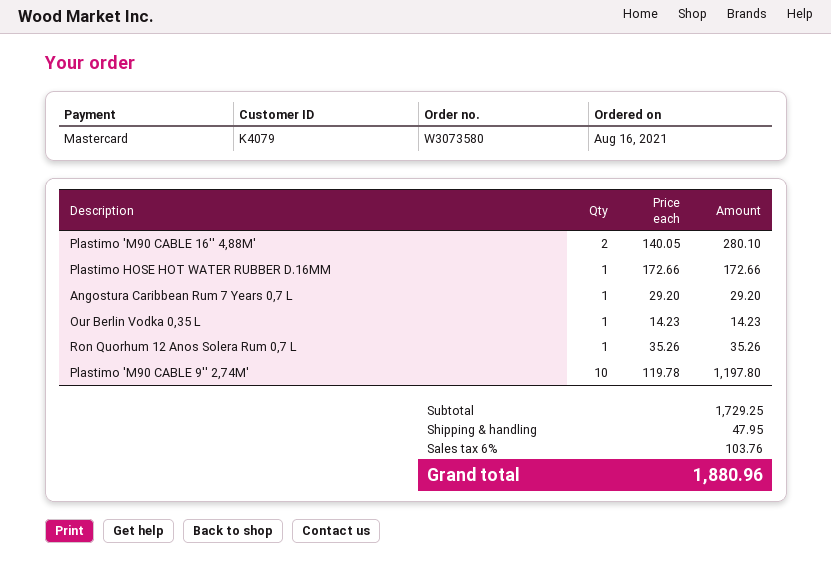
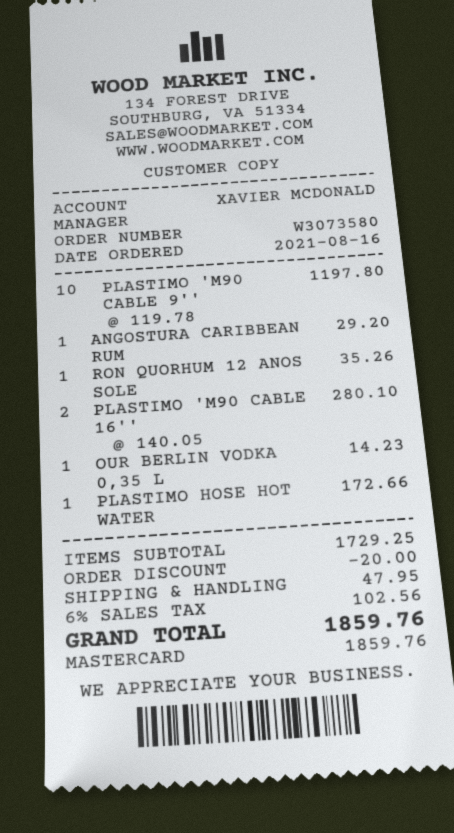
discount: none -> 20.00
tax: 6% = 103.76 -> 6% = 102.56
total: 1880.96 -> 1859.76

